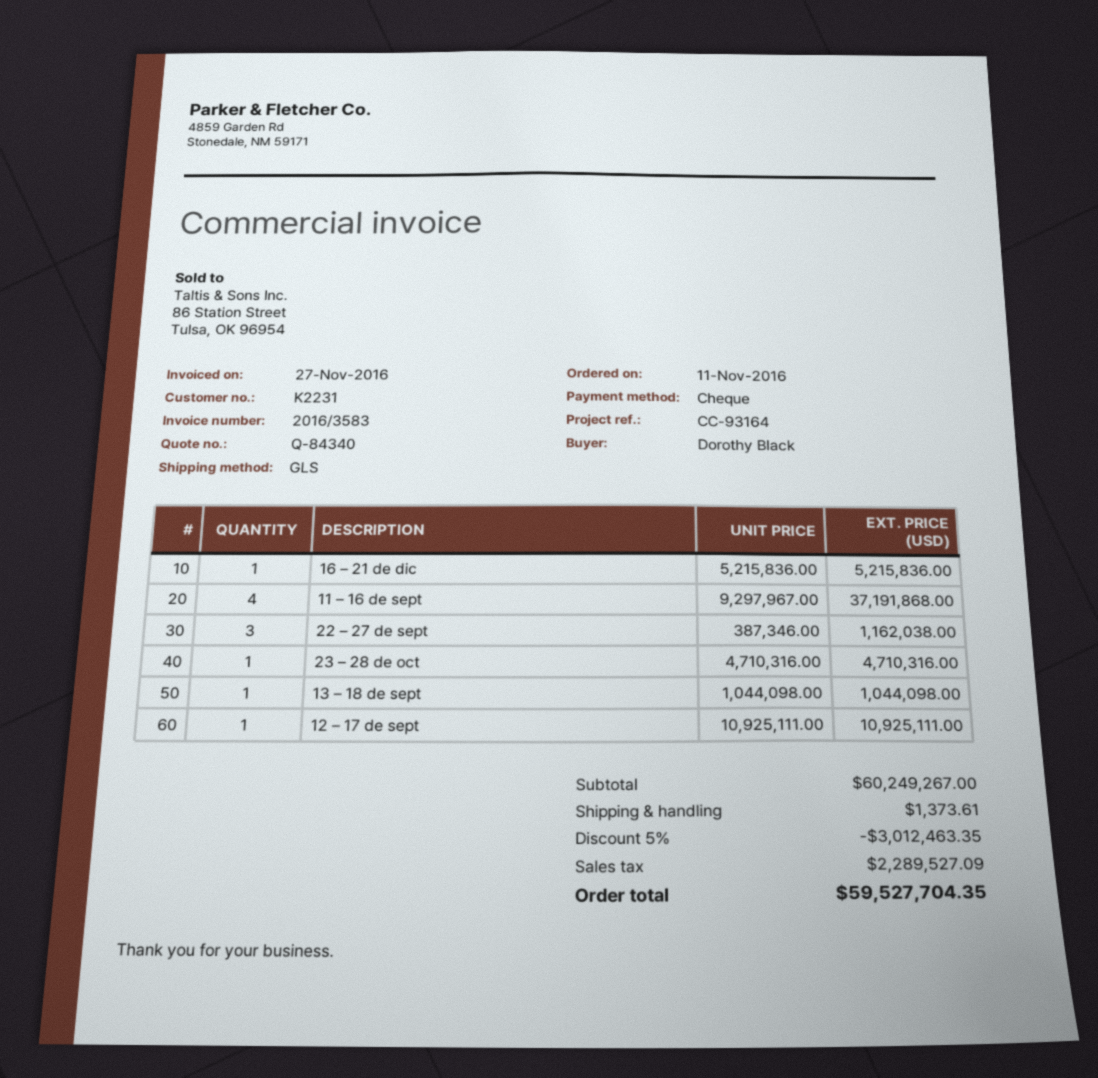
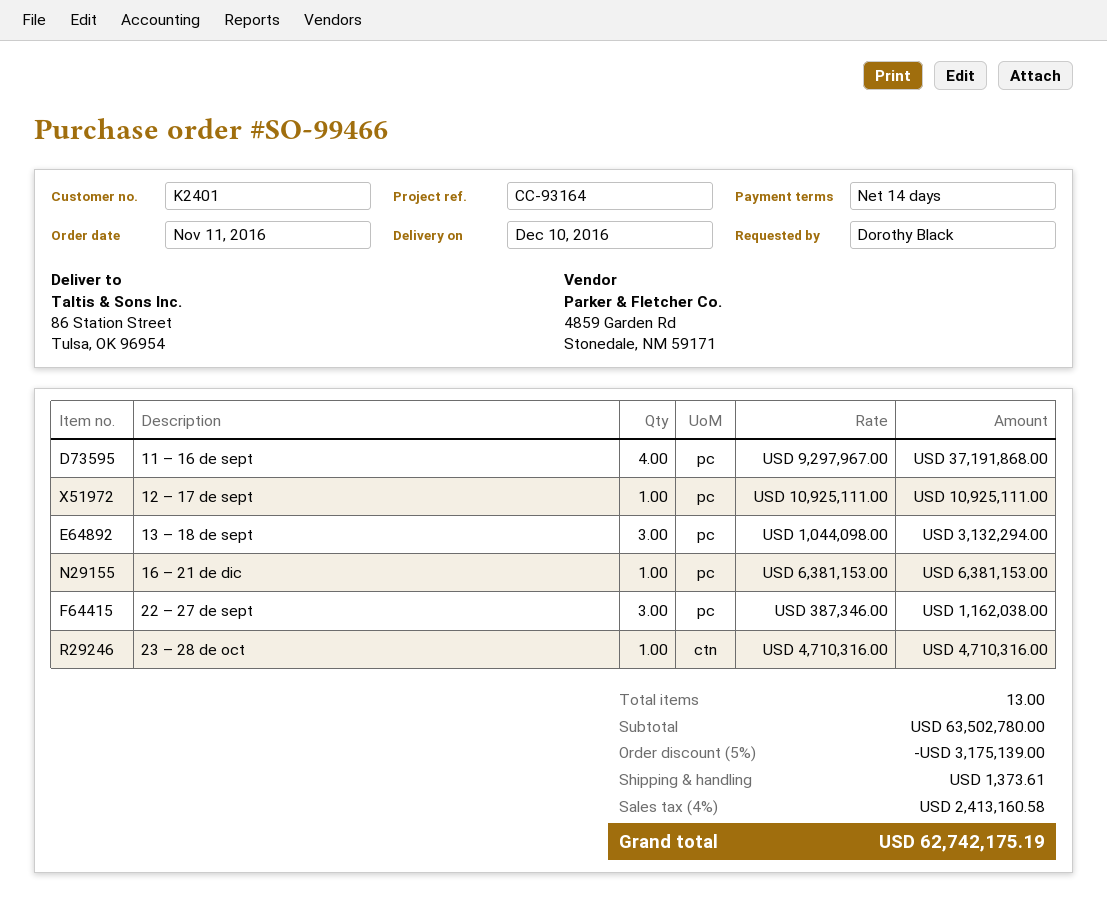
customer number: K2231 -> K2401
16 – 21 de dic: 1 x 5215836.00 = 5215836.00 -> 1 x 6381153.00 = 6381153.00
13 – 18 de sept: 1 x 1044098.00 = 1044098.00 -> 3 x 1044098.00 = 3132294.00
subtotal: 60249267.00 -> 63502780.00
discount: 5% = 3012463.35 -> 5% = 3175139.00
tax: 2289527.09 -> 2413160.58
total: 59527704.35 -> 62742175.19

